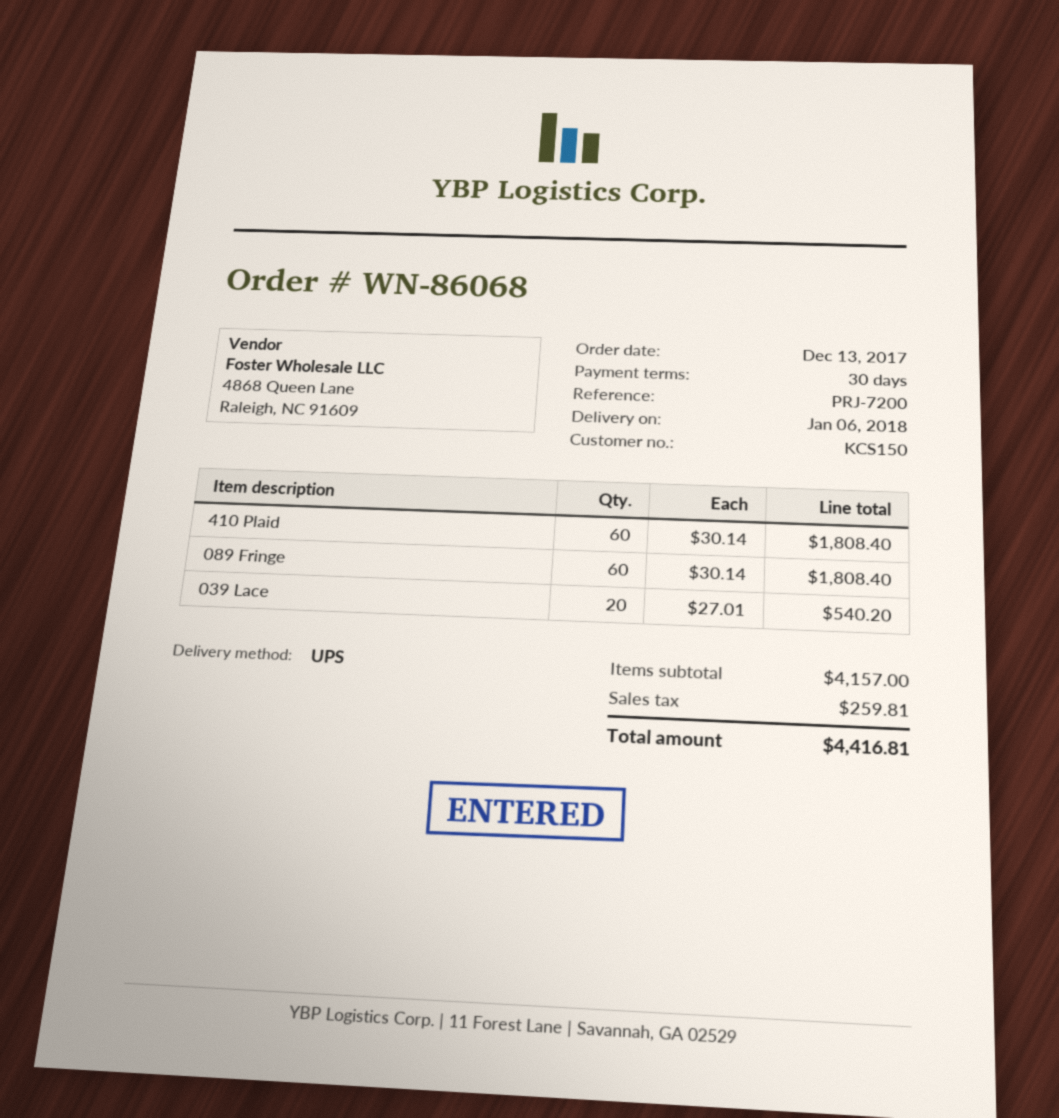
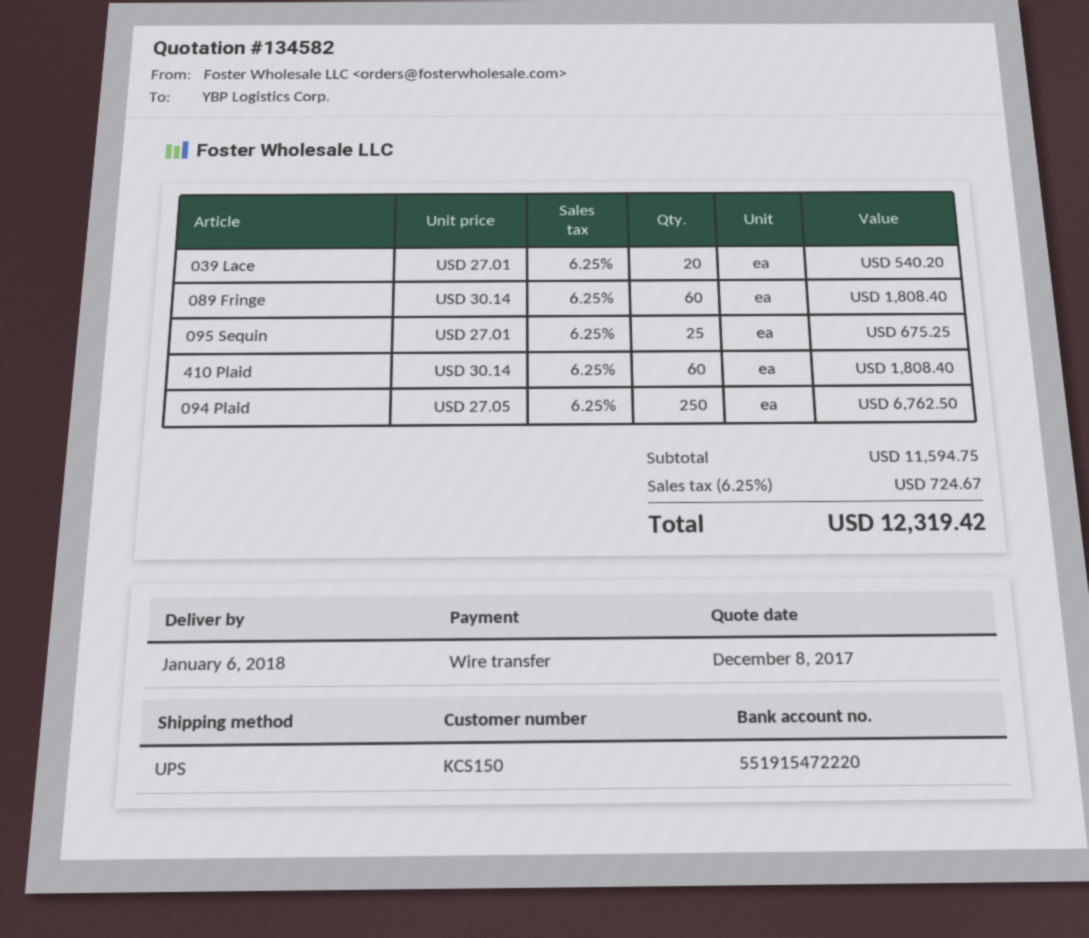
095 Sequin: none -> 25 x 27.01 = 675.25
094 Plaid: none -> 250 x 27.05 = 6762.50
subtotal: 4157.00 -> 11594.75
tax: 259.81 -> 724.67
total: 4416.81 -> 12319.42

